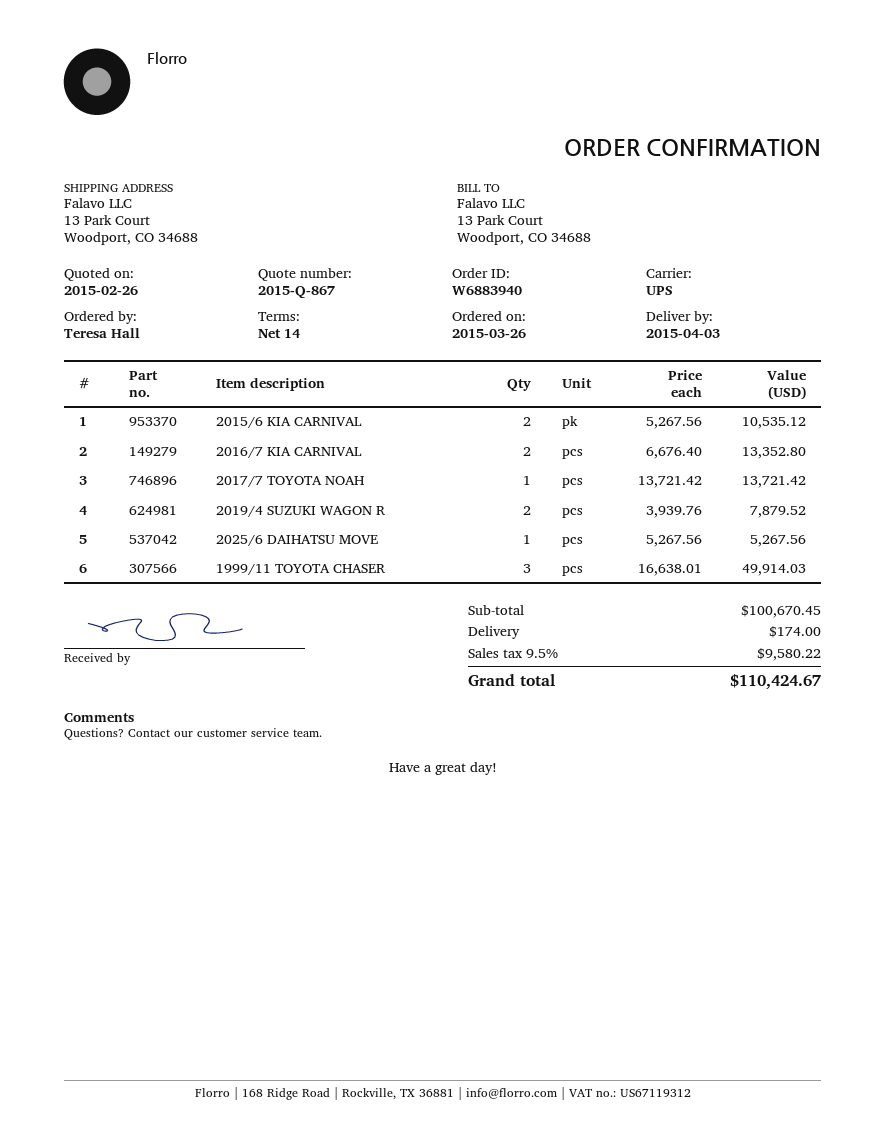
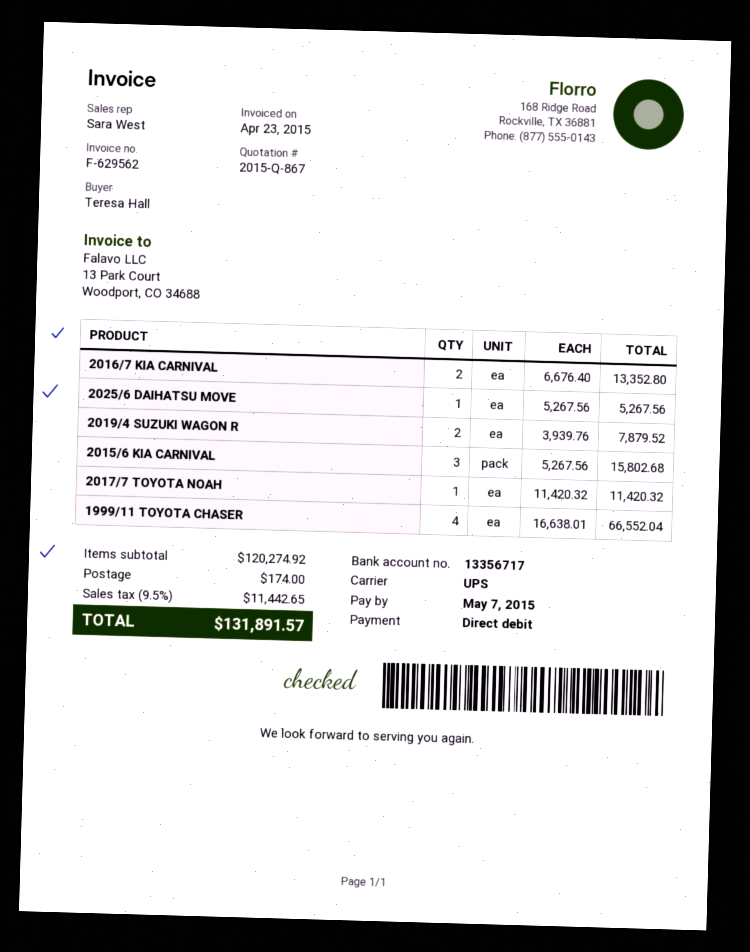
2015/6 KIA CARNIVAL: 2 x 5267.56 = 10535.12 -> 3 x 5267.56 = 15802.68
2017/7 TOYOTA NOAH: 1 x 13721.42 = 13721.42 -> 1 x 11420.32 = 11420.32
1999/11 TOYOTA CHASER: 3 x 16638.01 = 49914.03 -> 4 x 16638.01 = 66552.04
subtotal: 100670.45 -> 120274.92
tax: 9.5% = 9580.22 -> 9.5% = 11442.65
total: 110424.67 -> 131891.57

